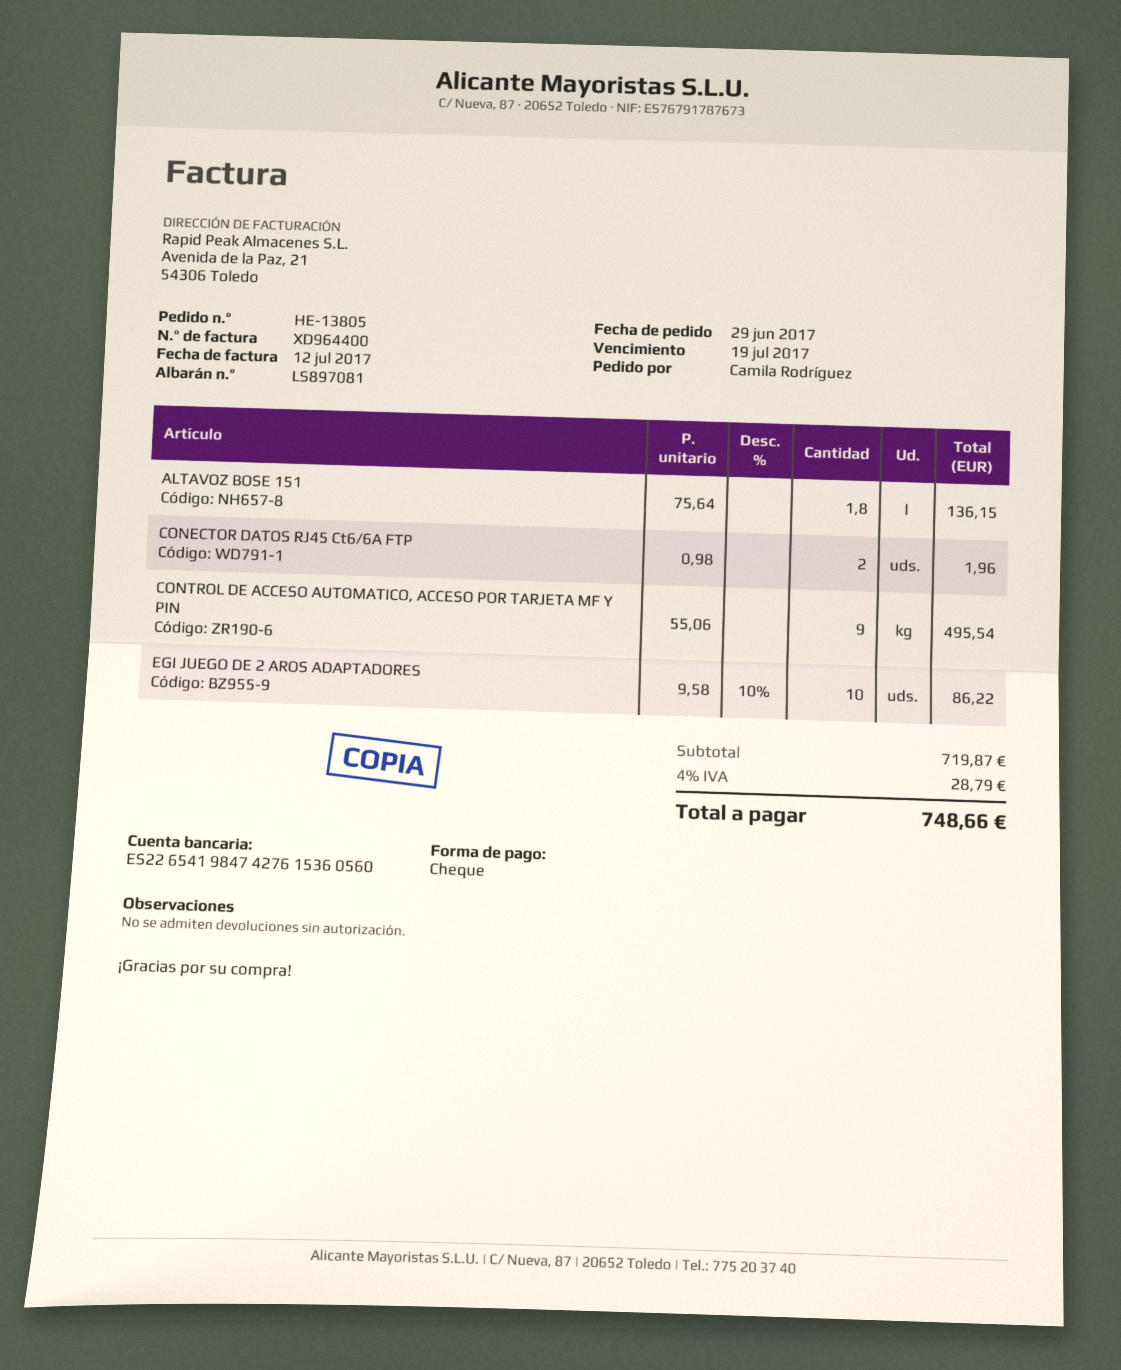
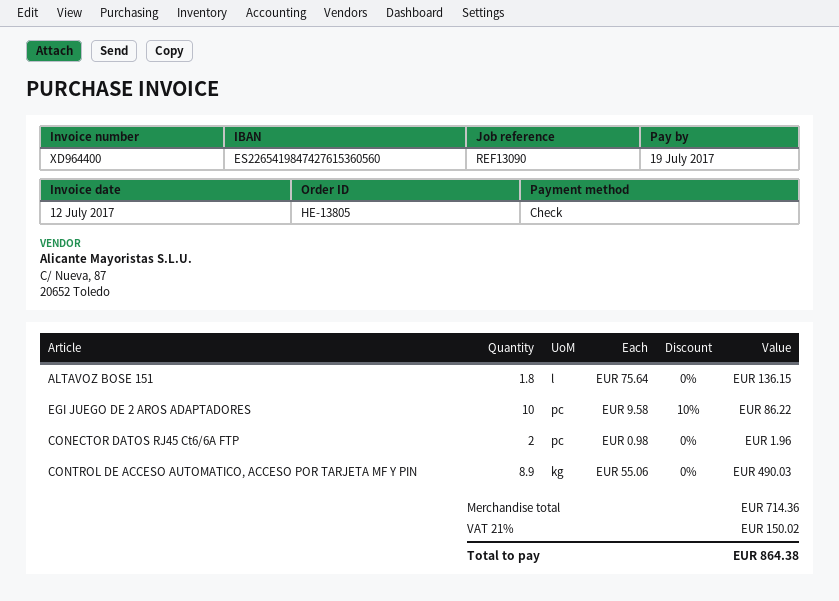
CONTROL DE ACCESO AUTOMATICO, ACCESO POR TARJETA MF Y PIN: 9 x 55.06 = 495.54 -> 8.9 x 55.06 = 490.03
subtotal: 719.87 -> 714.36
tax: 4% = 28.79 -> 21% = 150.02
total: 748.66 -> 864.38

